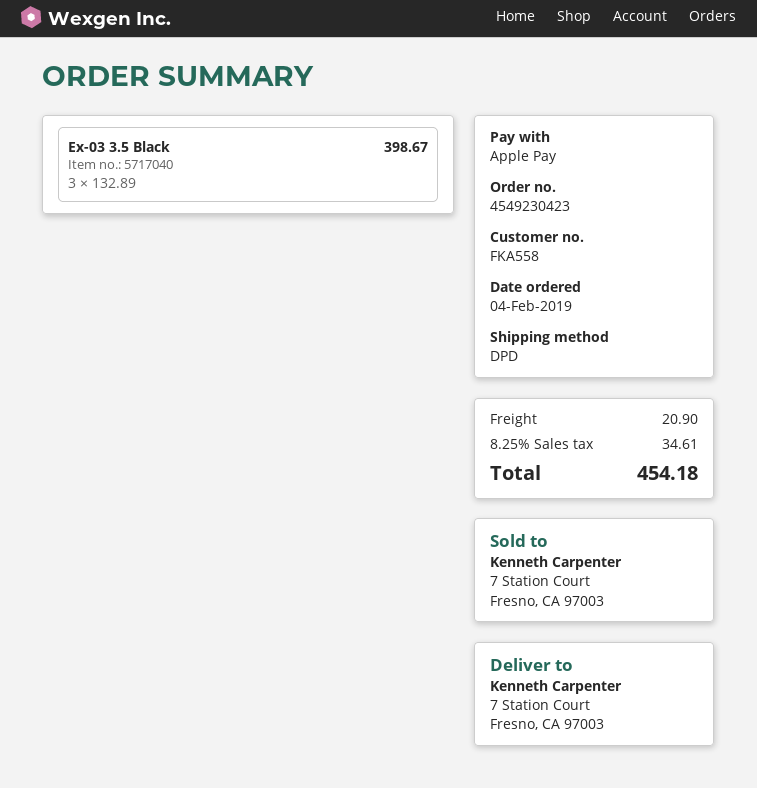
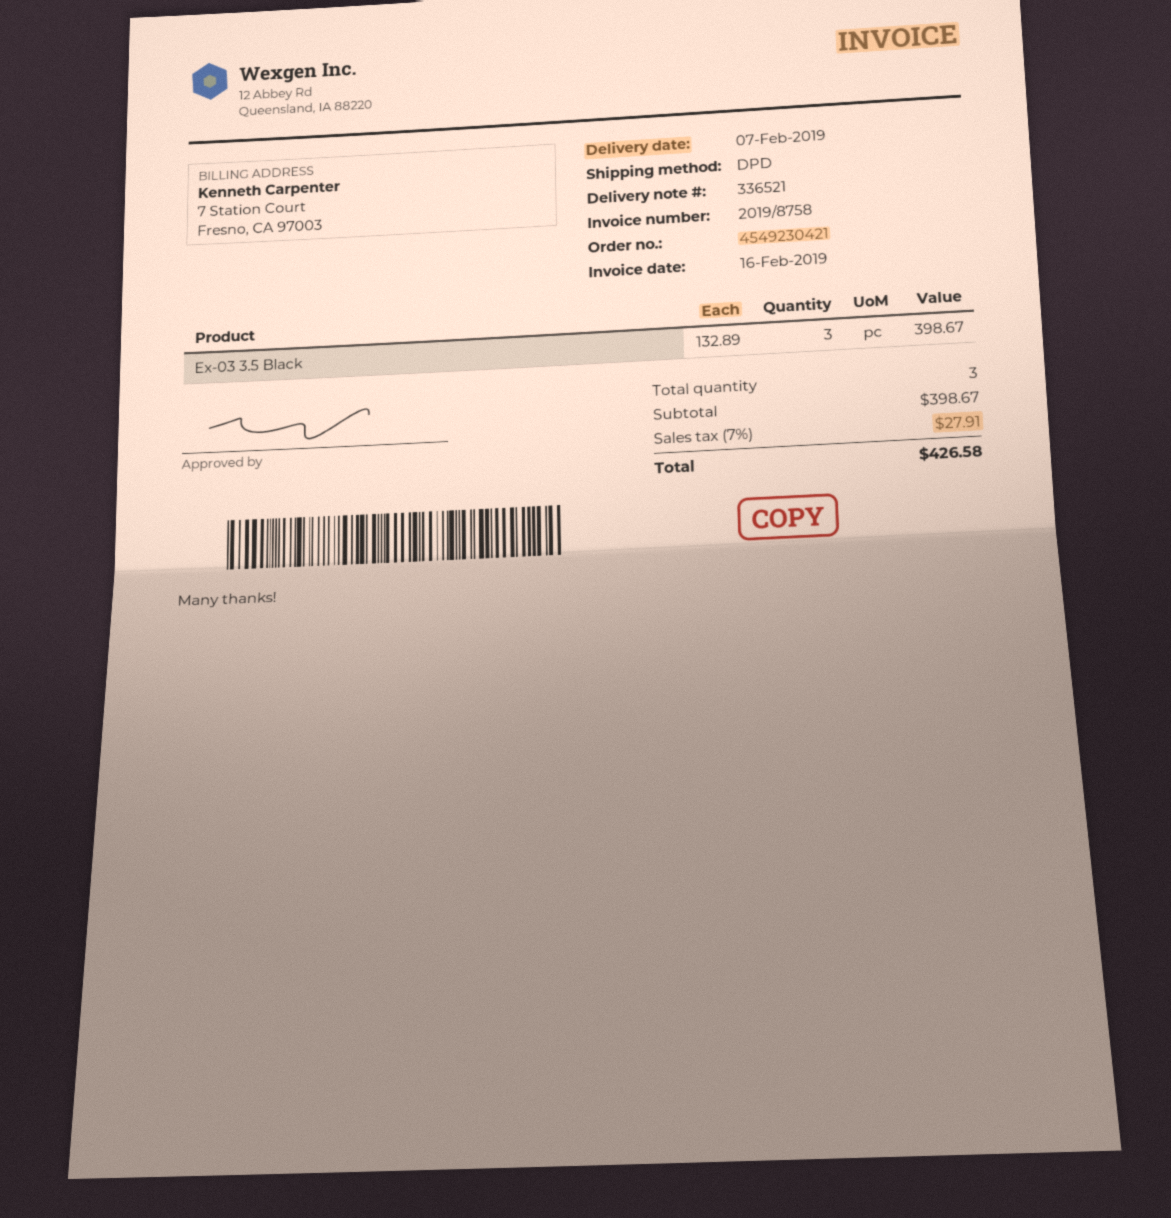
order number: 4549230423 -> 4549230421
shipping: 20.90 -> none
tax: 8.25% = 34.61 -> 7% = 27.91
total: 454.18 -> 426.58

